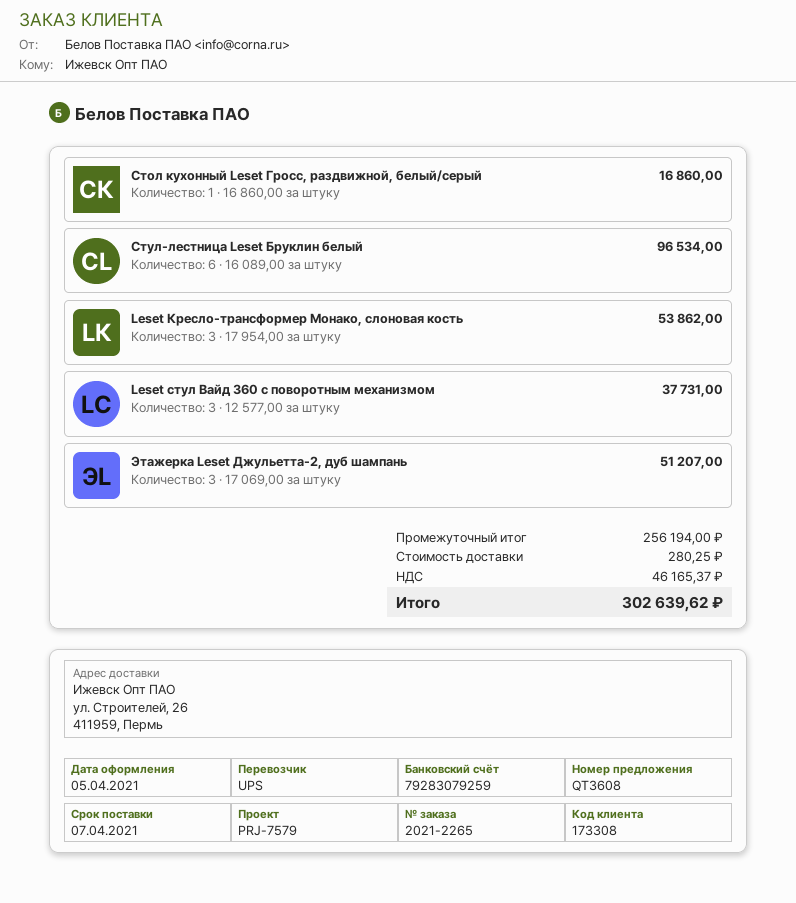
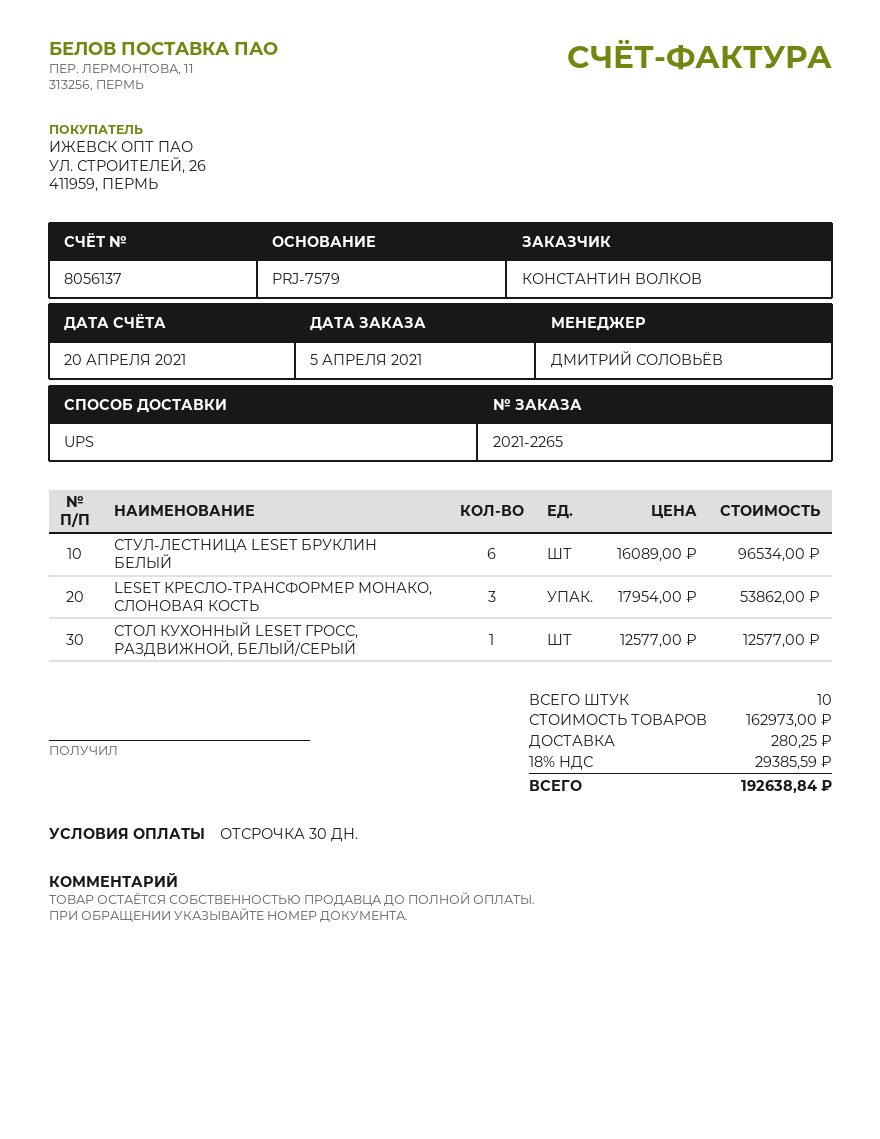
Стол кухонный Leset Гросс, раздвижной, белый/серый: 1 x 16860.00 = 16860.00 -> 1 x 12577.00 = 12577.00
Leset стул Вайд 360 с поворотным механизмом: 3 x 12577.00 = 37731.00 -> none
Этажерка Leset Джульетта-2, дуб шампань: 3 x 17069.00 = 51207.00 -> none
subtotal: 256194.00 -> 162973.00
tax: 46165.37 -> 29385.59
total: 302639.62 -> 192638.84

